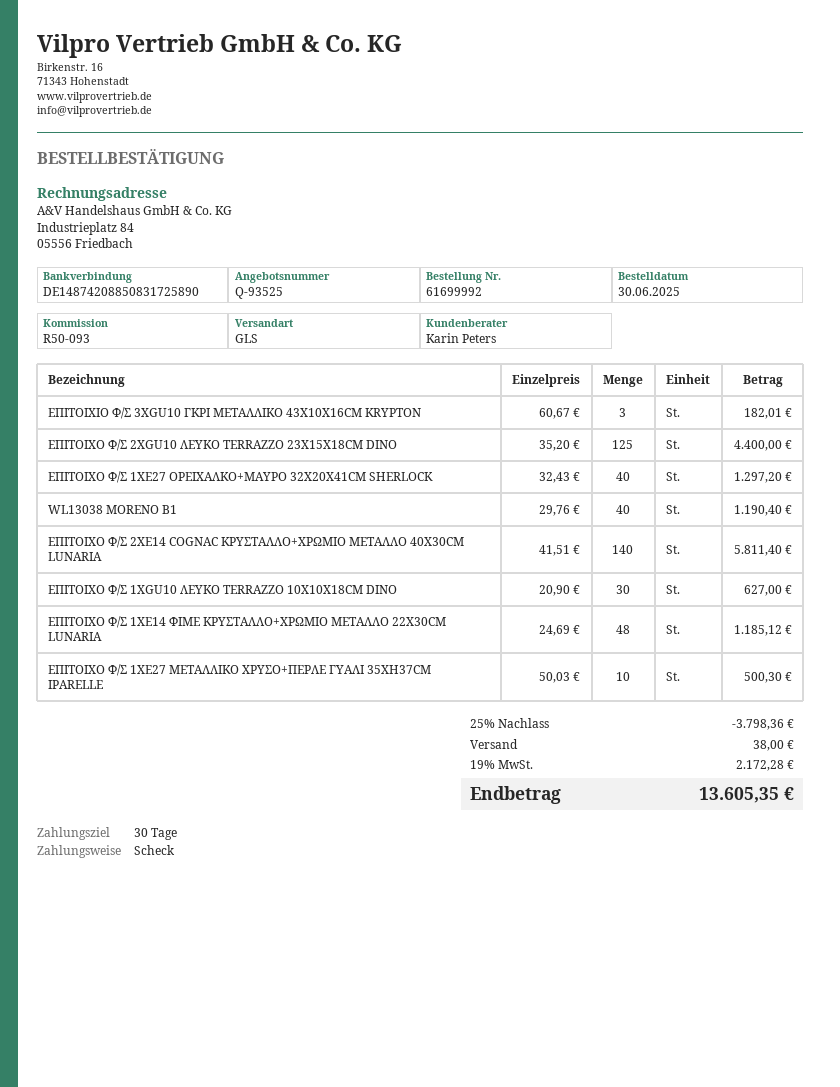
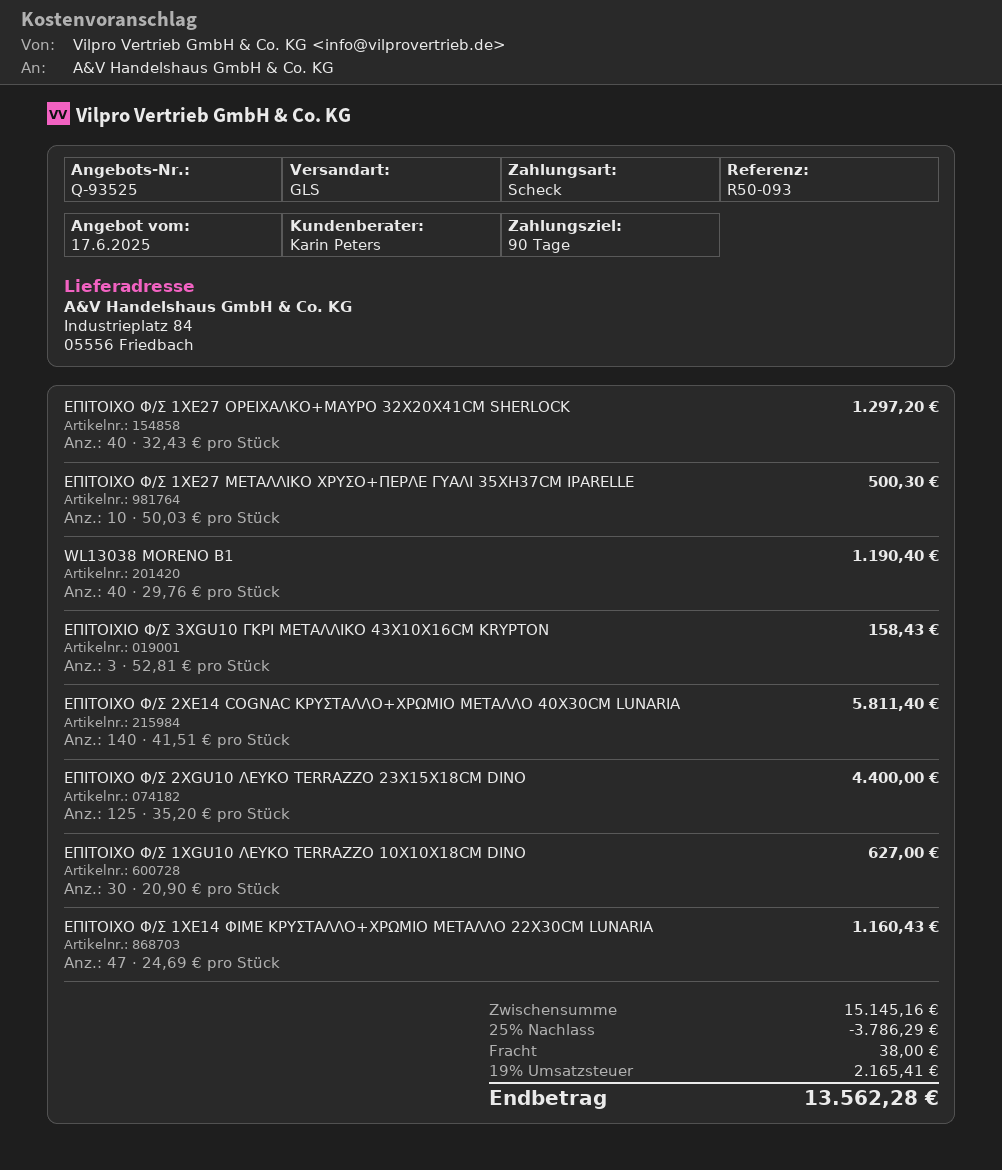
payment terms: 30 days -> 90 days
ΕΠΙΤΟΙΧΙΟ Φ/Σ 3ΧGU10 ΓΚΡΙ ΜΕΤΑΛΛΙΚΟ 43Χ10Χ16CM KRYPTON: 3 x 60.67 = 182.01 -> 3 x 52.81 = 158.43
ΕΠΙΤΟΙΧΟ Φ/Σ 1ΧΕ14 ΦΙΜΕ ΚΡΥΣΤΑΛΛΟ+ΧΡΩΜΙΟ ΜΕΤΑΛΛΟ 22X30CM LUNARIA: 48 x 24.69 = 1185.12 -> 47 x 24.69 = 1160.43
discount: 25% = 3798.36 -> 25% = 3786.29
tax: 19% = 2172.28 -> 19% = 2165.41
total: 13605.35 -> 13562.28

